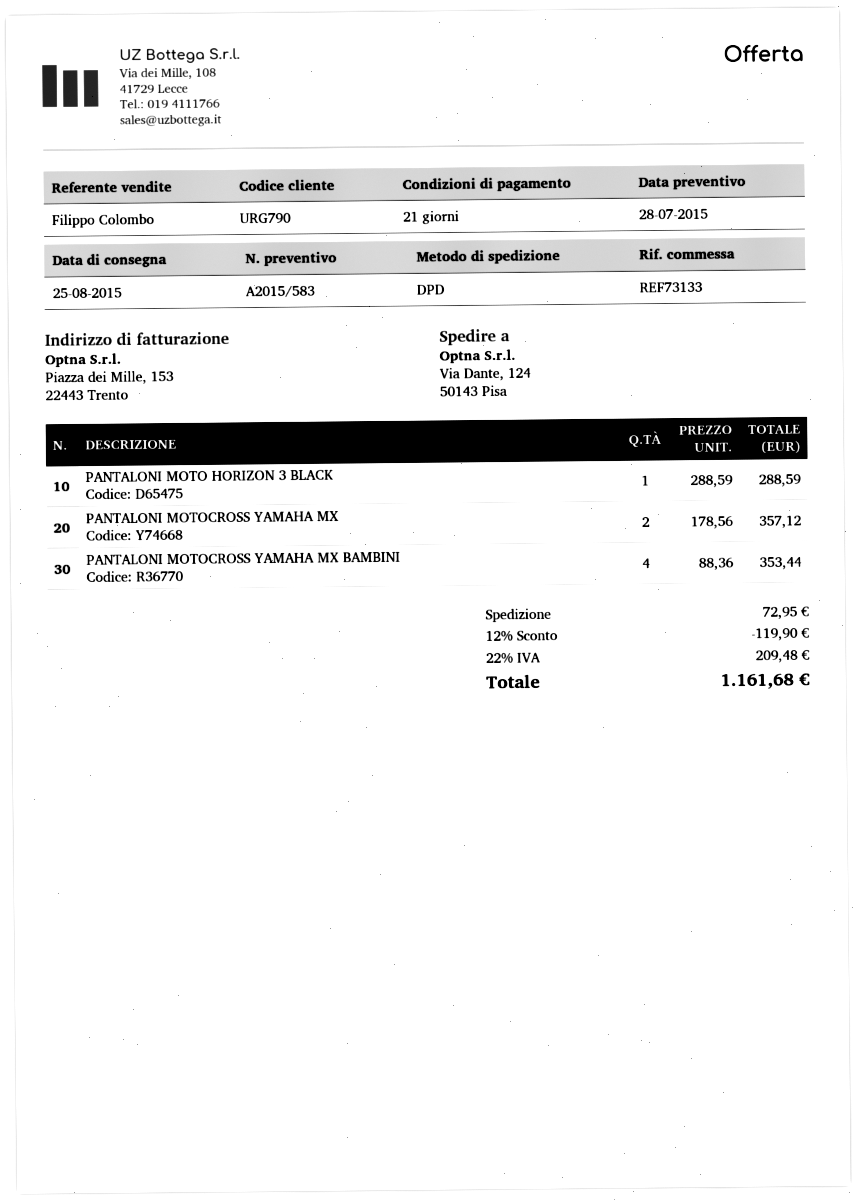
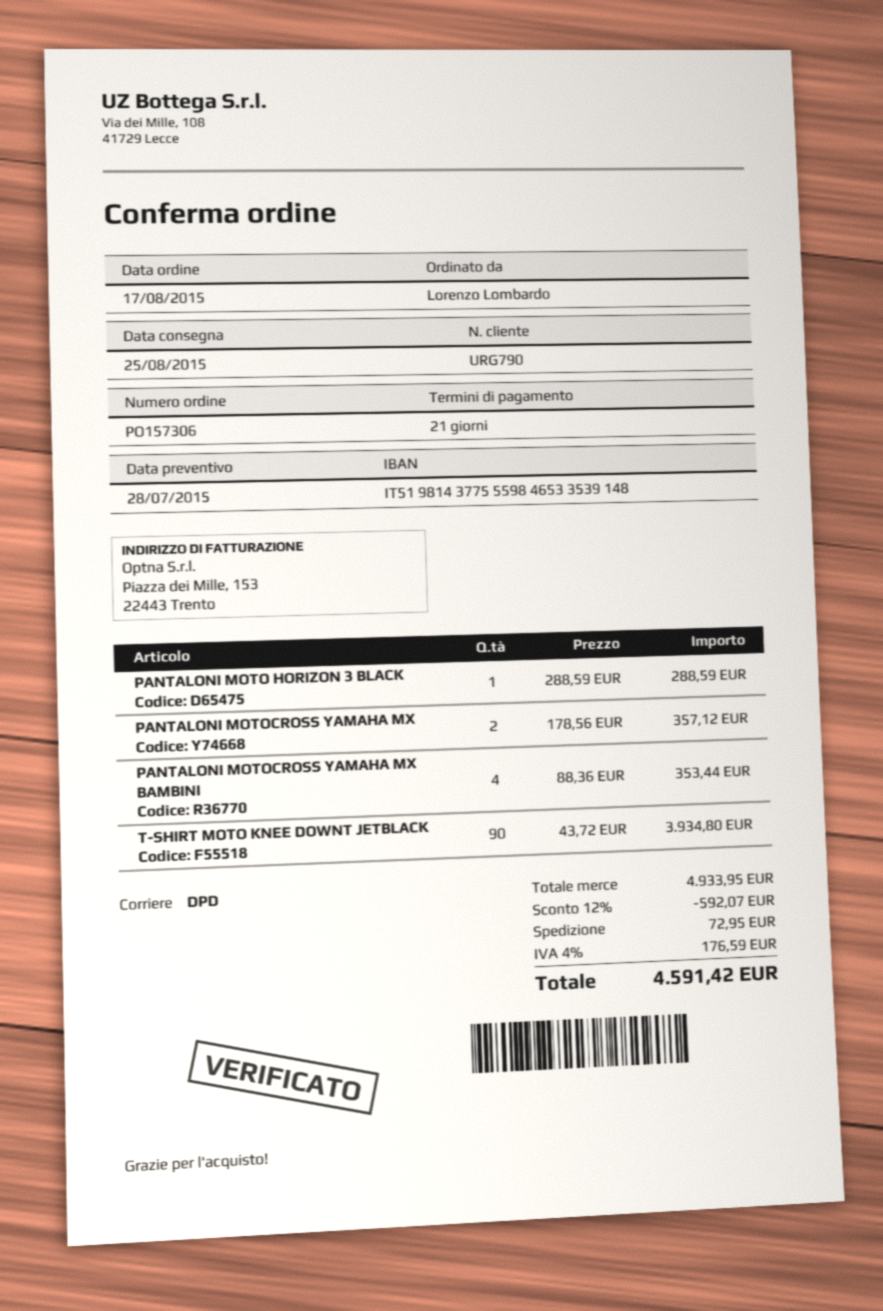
T-SHIRT MOTO KNEE DOWNT JETBLACK: none -> 90 x 43.72 = 3934.80
discount: 12% = 119.90 -> 12% = 592.07
tax: 22% = 209.48 -> 4% = 176.59
total: 1161.68 -> 4591.42

